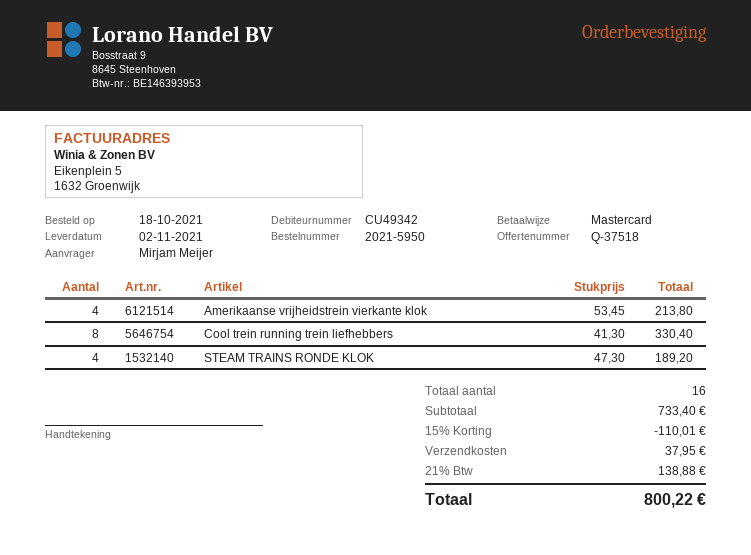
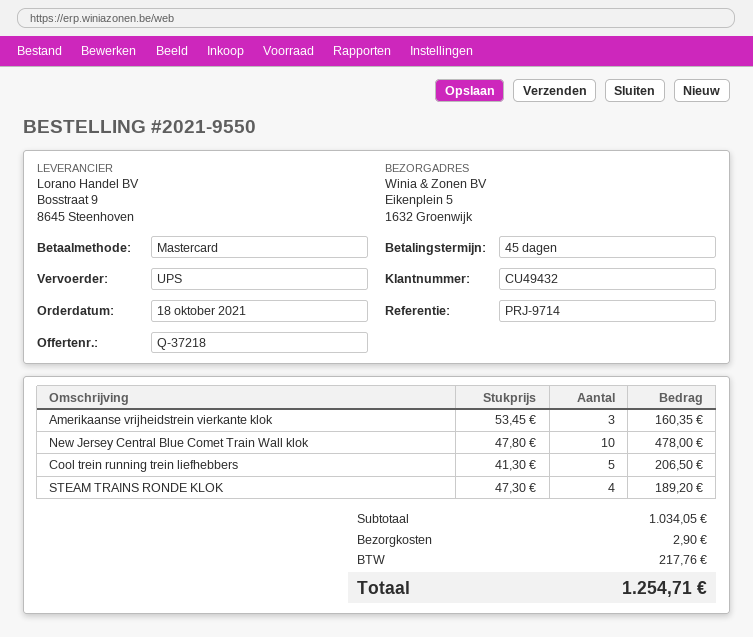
quote number: Q-37518 -> Q-37218
order number: 2021-5950 -> 2021-9550
customer number: CU49342 -> CU49432
Amerikaanse vrijheidstrein vierkante klok: 4 x 53.45 = 213.80 -> 3 x 53.45 = 160.35
Cool trein running trein liefhebbers: 8 x 41.30 = 330.40 -> 5 x 41.30 = 206.50
New Jersey Central Blue Comet Train Wall klok: none -> 10 x 47.80 = 478.00
subtotal: 733.40 -> 1034.05
discount: 15% = 110.01 -> none
shipping: 37.95 -> 2.90
tax: 138.88 -> 217.76
total: 800.22 -> 1254.71

